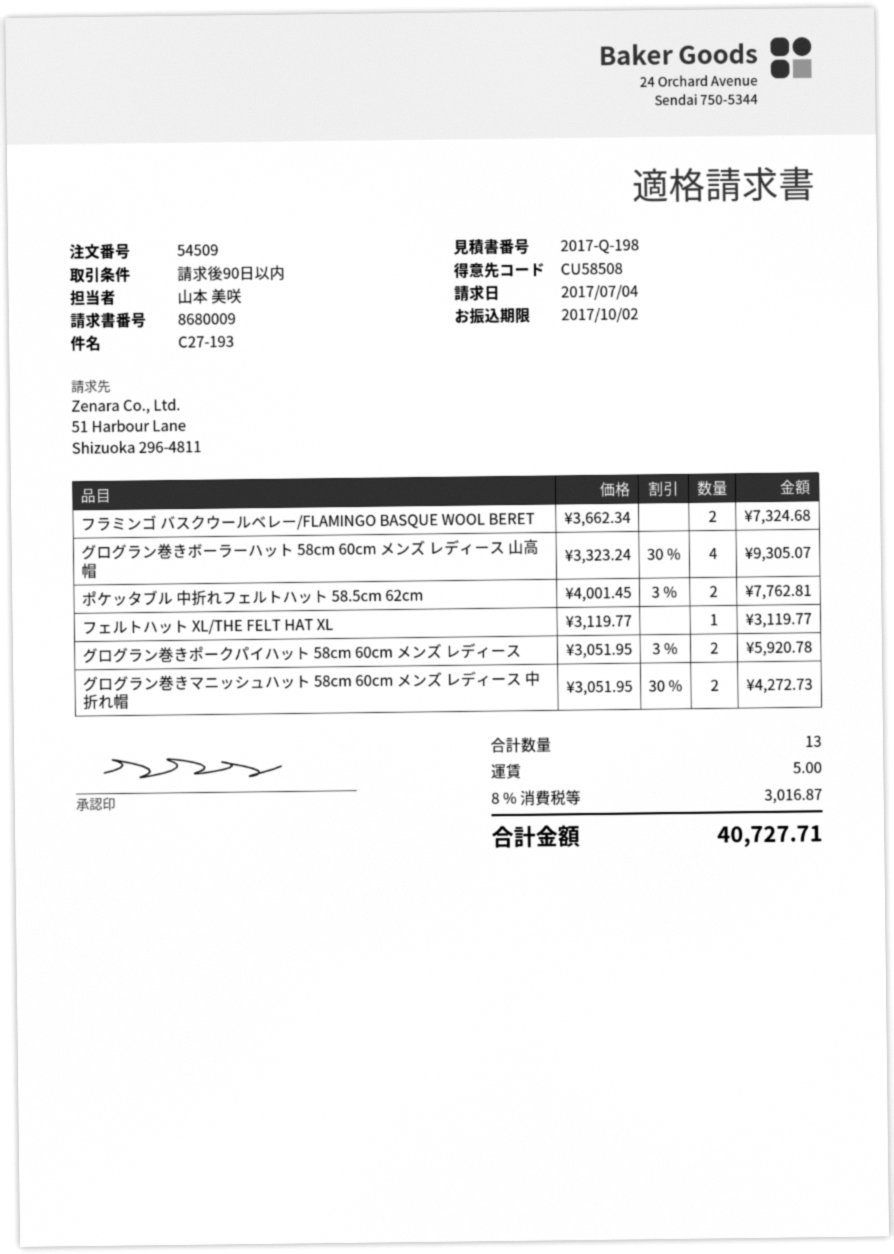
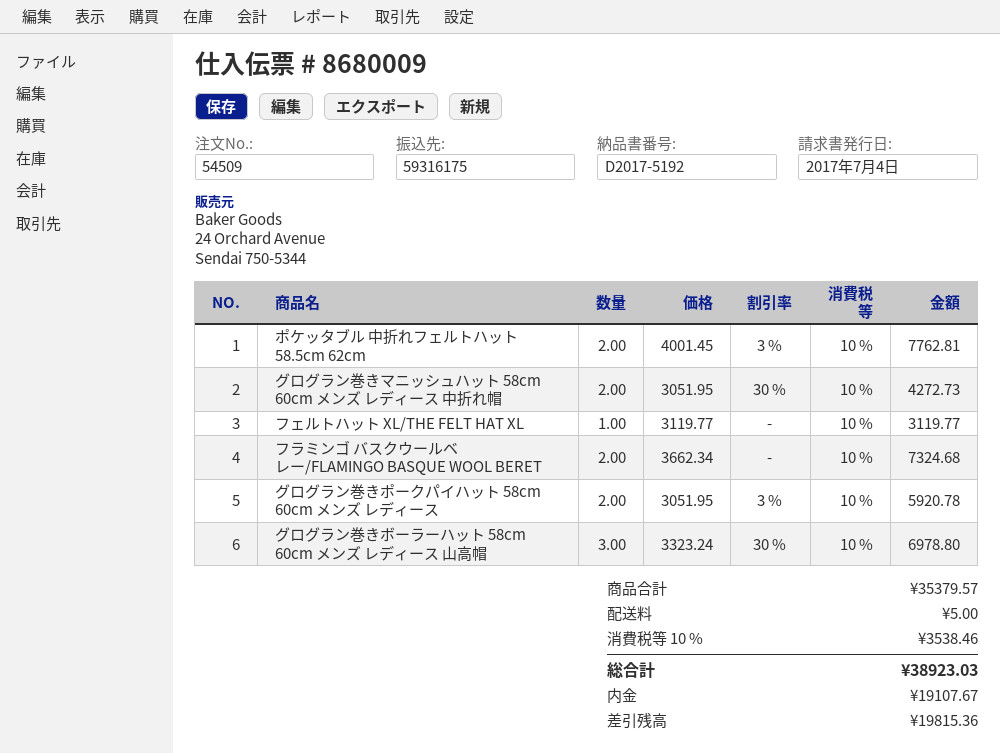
グログラン巻きボーラーハット 58cm 60cm メンズ レディース 山高帽: 4 x 3323.24 - 30% = 9305.07 -> 3 x 3323.24 - 30% = 6978.80
tax: 8% = 3016.87 -> 10% = 3538.46
total: 40727.71 -> 38923.03

